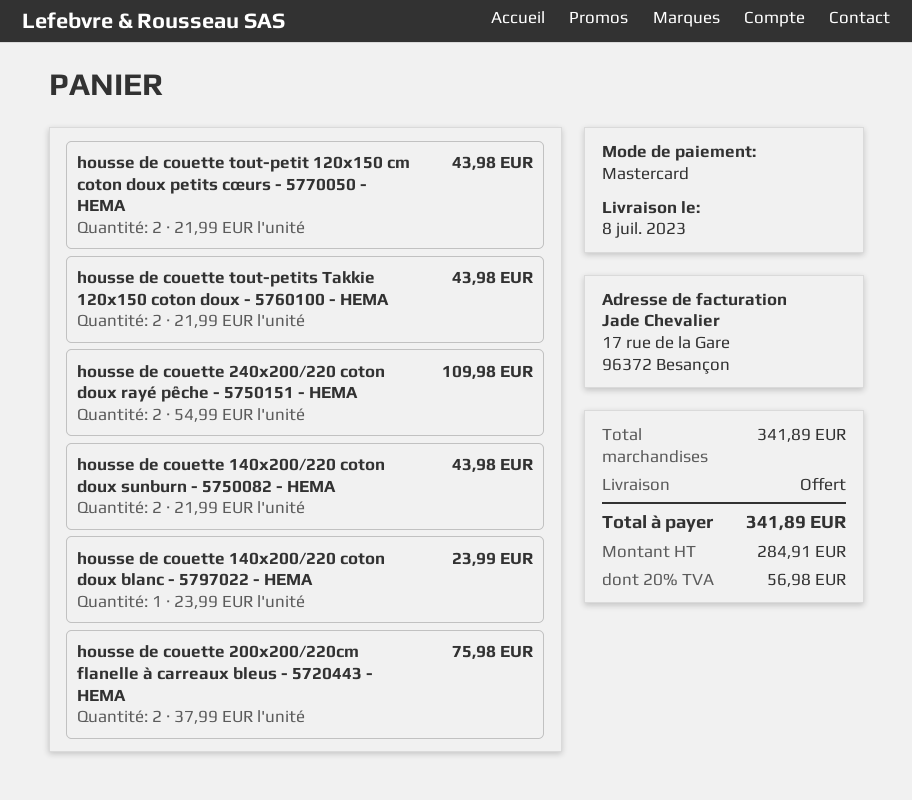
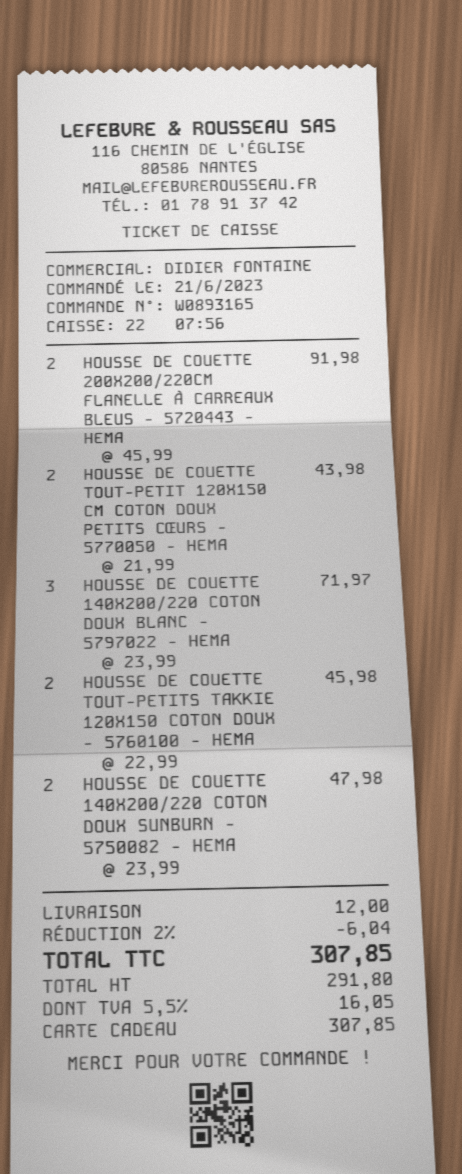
payment method: Mastercard -> gift card
housse de couette tout-petits Takkie 120x150 coton doux - 5760100 - HEMA: 2 x 21.99 = 43.98 -> 2 x 22.99 = 45.98
housse de couette 240x200/220 coton doux rayé pêche - 5750151 - HEMA: 2 x 54.99 = 109.98 -> none
housse de couette 140x200/220 coton doux sunburn - 5750082 - HEMA: 2 x 21.99 = 43.98 -> 2 x 23.99 = 47.98
housse de couette 140x200/220 coton doux blanc - 5797022 - HEMA: 1 x 23.99 = 23.99 -> 3 x 23.99 = 71.97
housse de couette 200x200/220cm flanelle à carreaux bleus - 5720443 - HEMA: 2 x 37.99 = 75.98 -> 2 x 45.99 = 91.98
discount: none -> 2% = 6.04
shipping: 0.00 -> 12.00
net: 284.91 -> 291.80
tax: 20% = 56.98 -> 5.5% = 16.05
total: 341.89 -> 307.85

